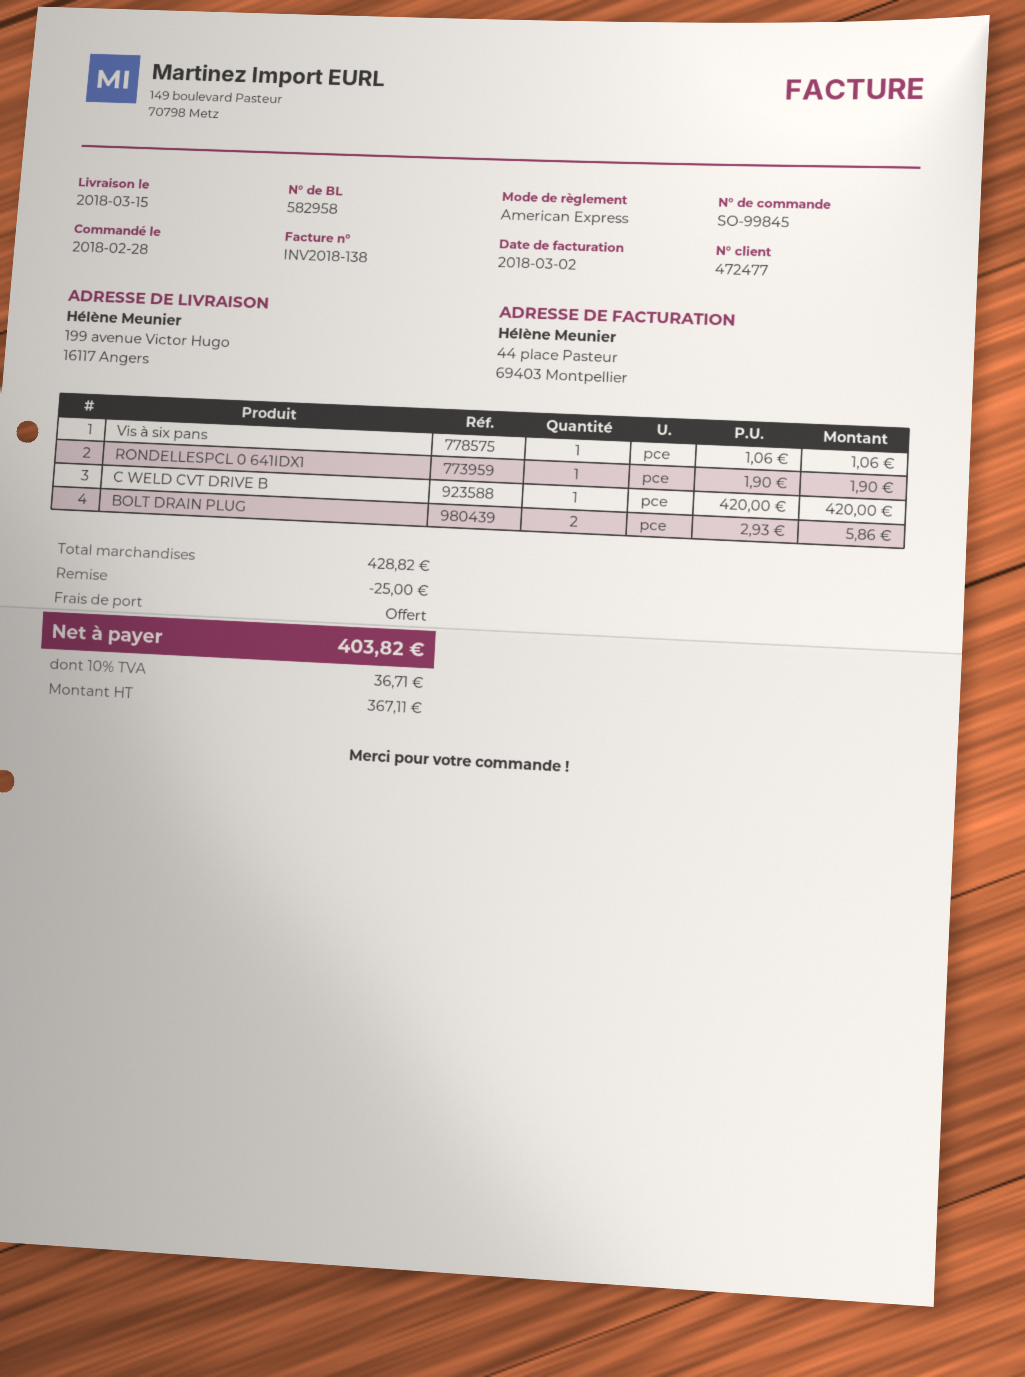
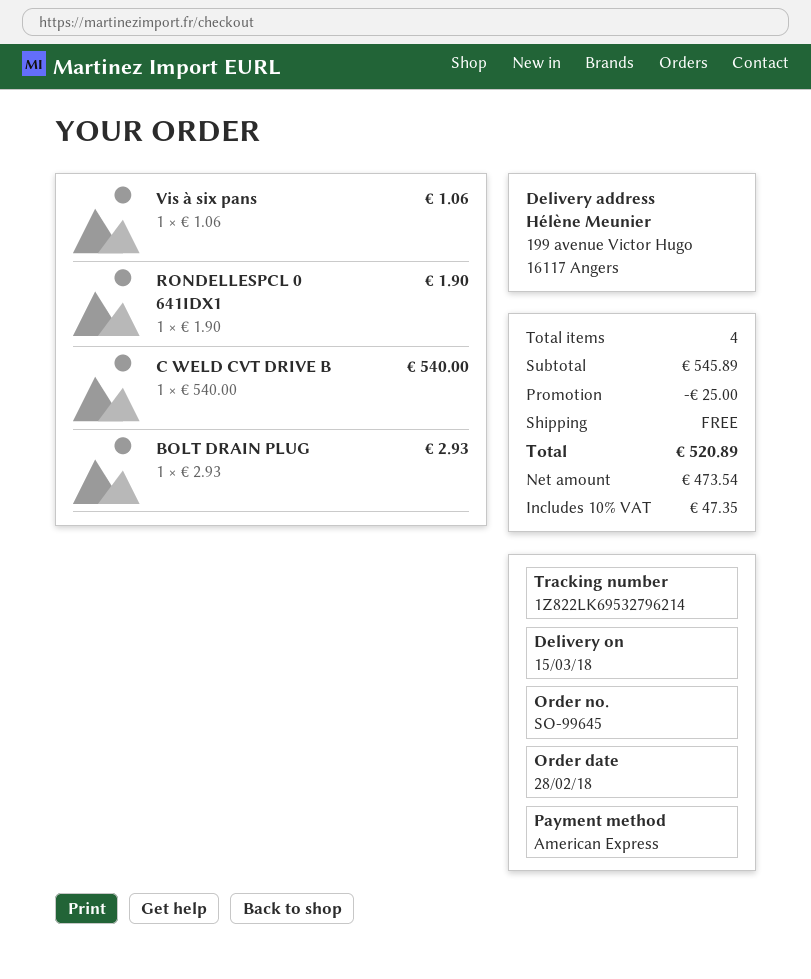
order number: SO-99845 -> SO-99645
C WELD CVT DRIVE B: 1 x 420.00 = 420.00 -> 1 x 540.00 = 540.00
BOLT DRAIN PLUG: 2 x 2.93 = 5.86 -> 1 x 2.93 = 2.93
subtotal: 428.82 -> 545.89
net: 367.11 -> 473.54
tax: 10% = 36.71 -> 10% = 47.35
total: 403.82 -> 520.89

